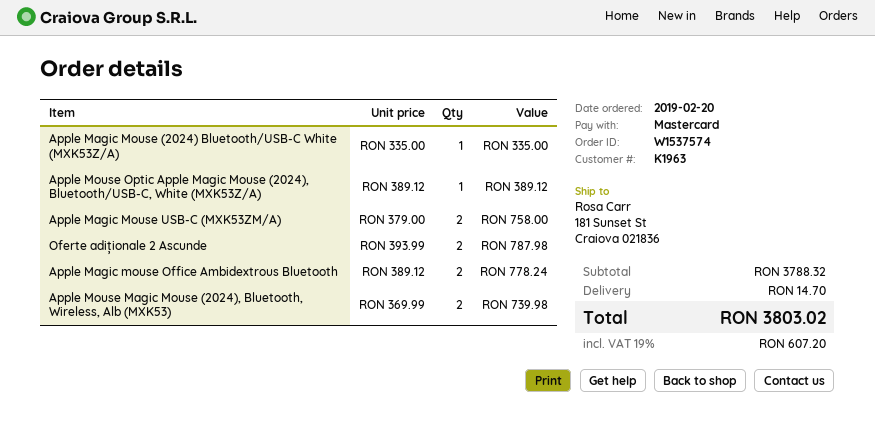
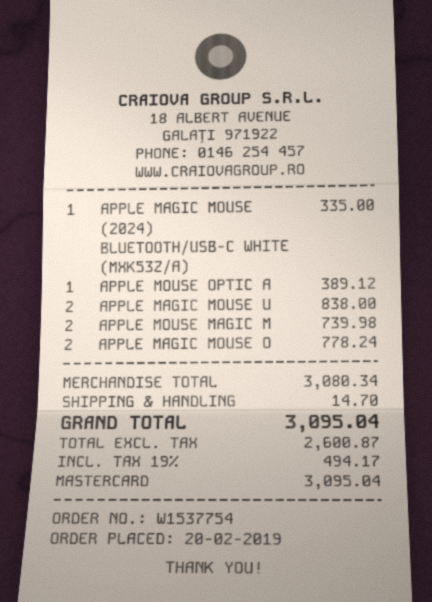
order number: W1537574 -> W1537754
Apple Magic Mouse USB-C (MXK53ZM/A): 2 for 758.00 -> 2 for 838.00
Oferte adiționale 2 Ascunde: 2 for 787.98 -> none
subtotal: 3788.32 -> 3080.34
tax: 19% = 607.20 -> 19% = 494.17
total: 3803.02 -> 3095.04

